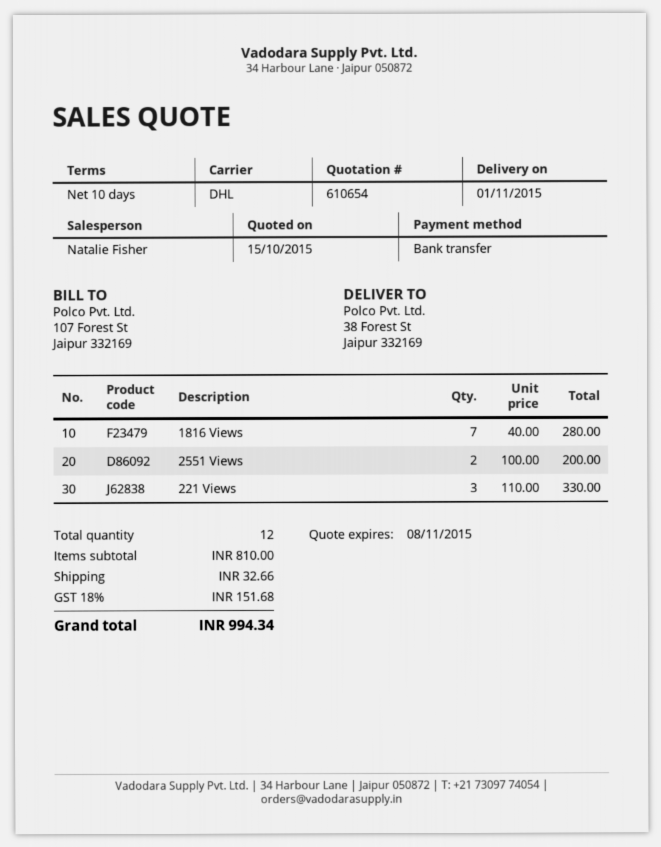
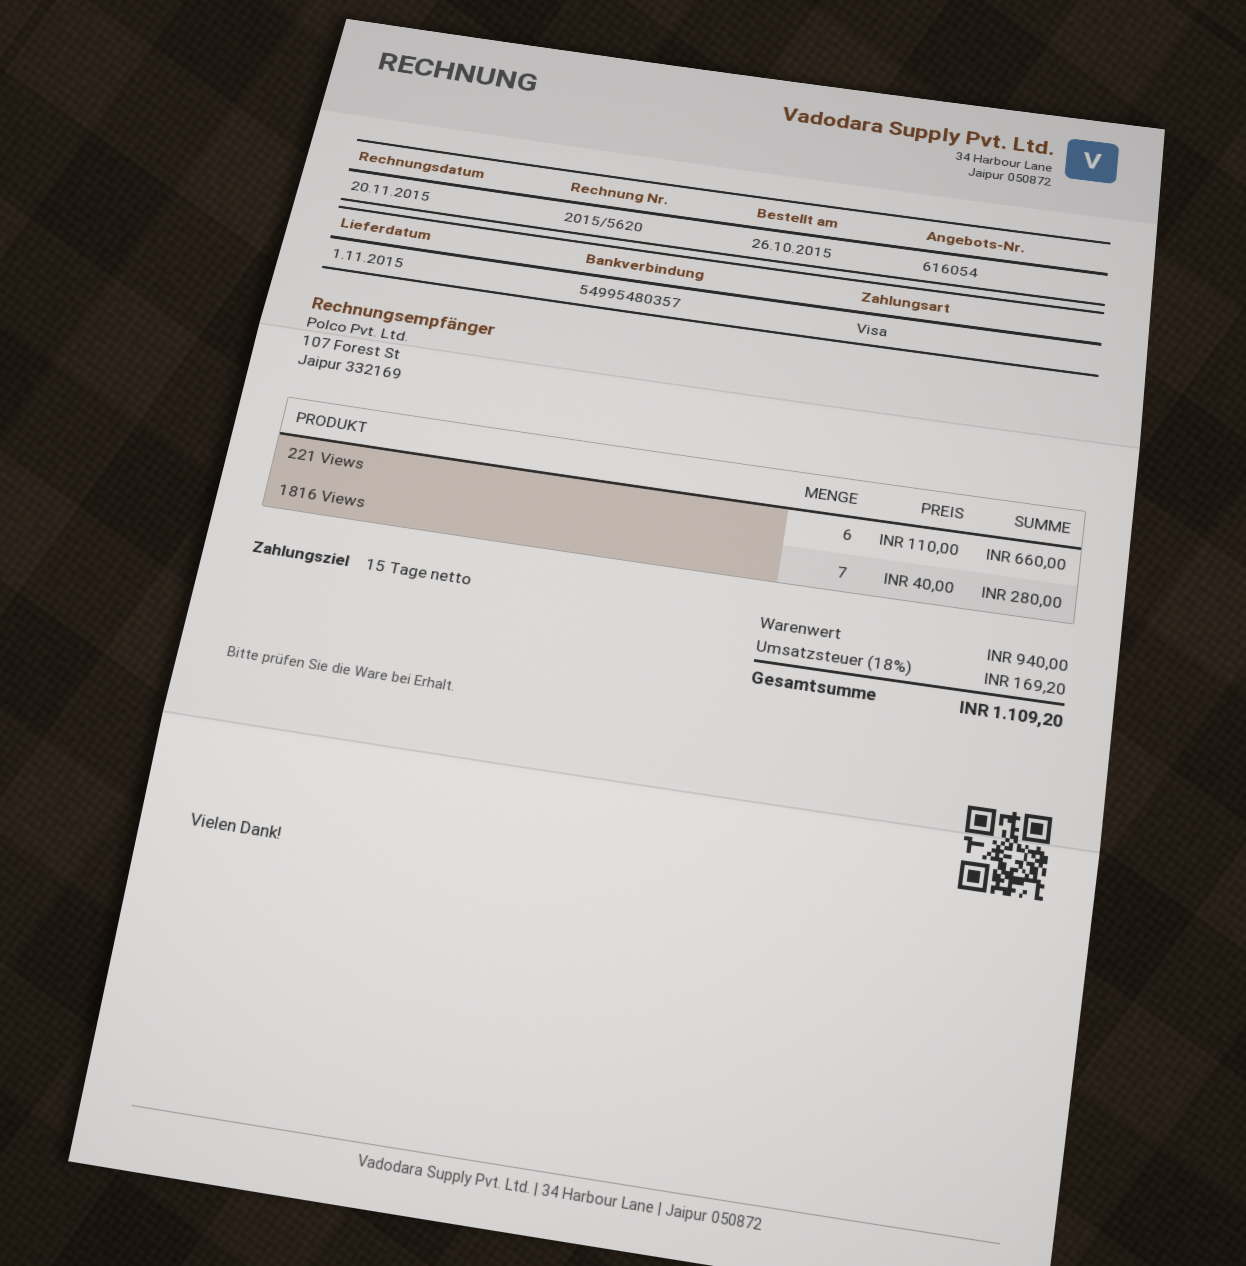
quote number: 610654 -> 616054
payment terms: 10 days -> 15 days
payment method: bank transfer -> Visa
2551 Views: 2 x 100.00 = 200.00 -> none
221 Views: 3 x 110.00 = 330.00 -> 6 x 110.00 = 660.00
subtotal: 810.00 -> 940.00
shipping: 32.66 -> none
tax: 18% = 151.68 -> 18% = 169.20
total: 994.34 -> 1109.20

